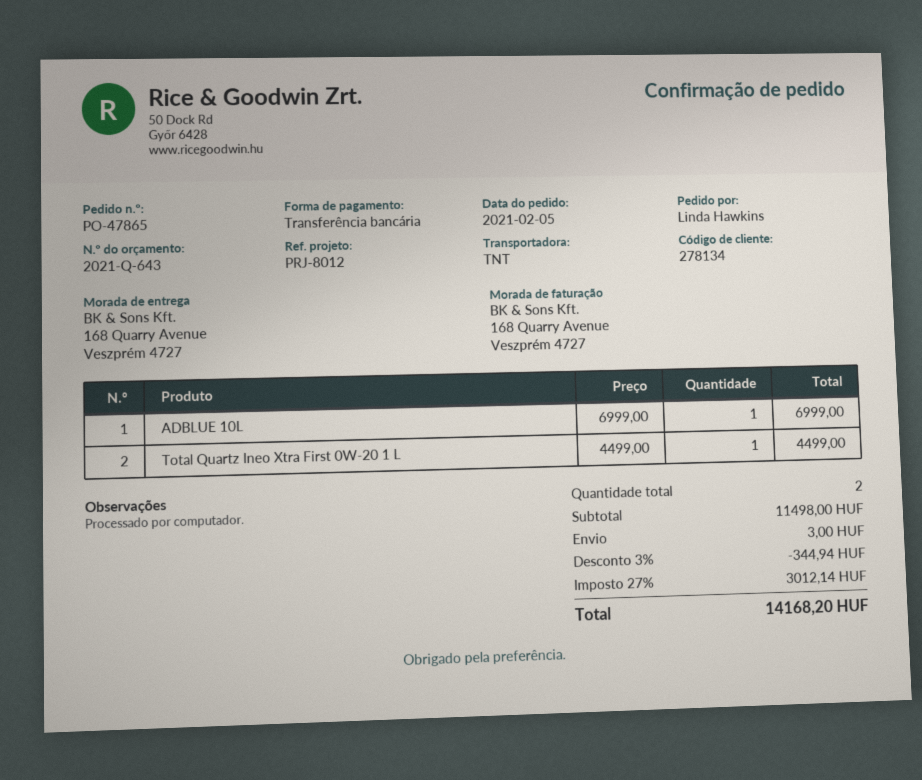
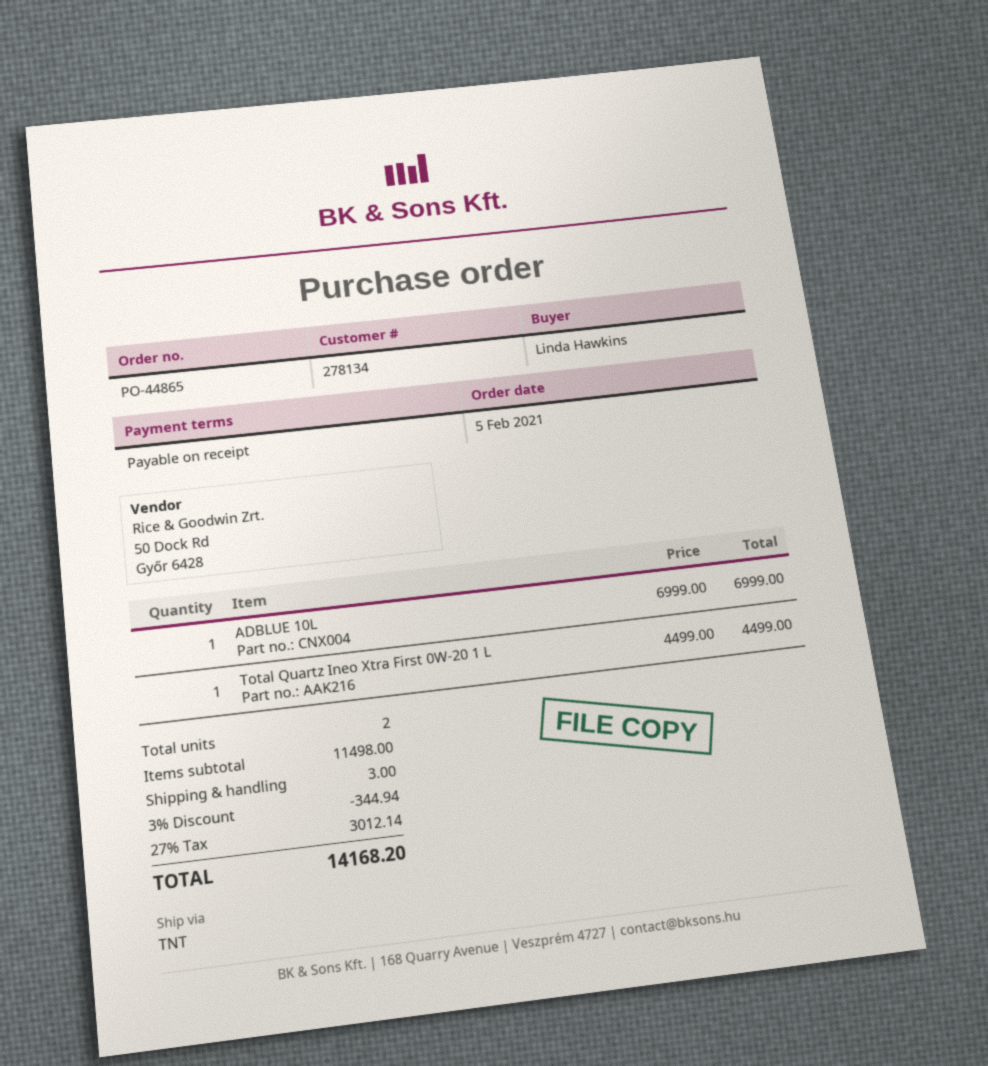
order number: PO-47865 -> PO-44865

